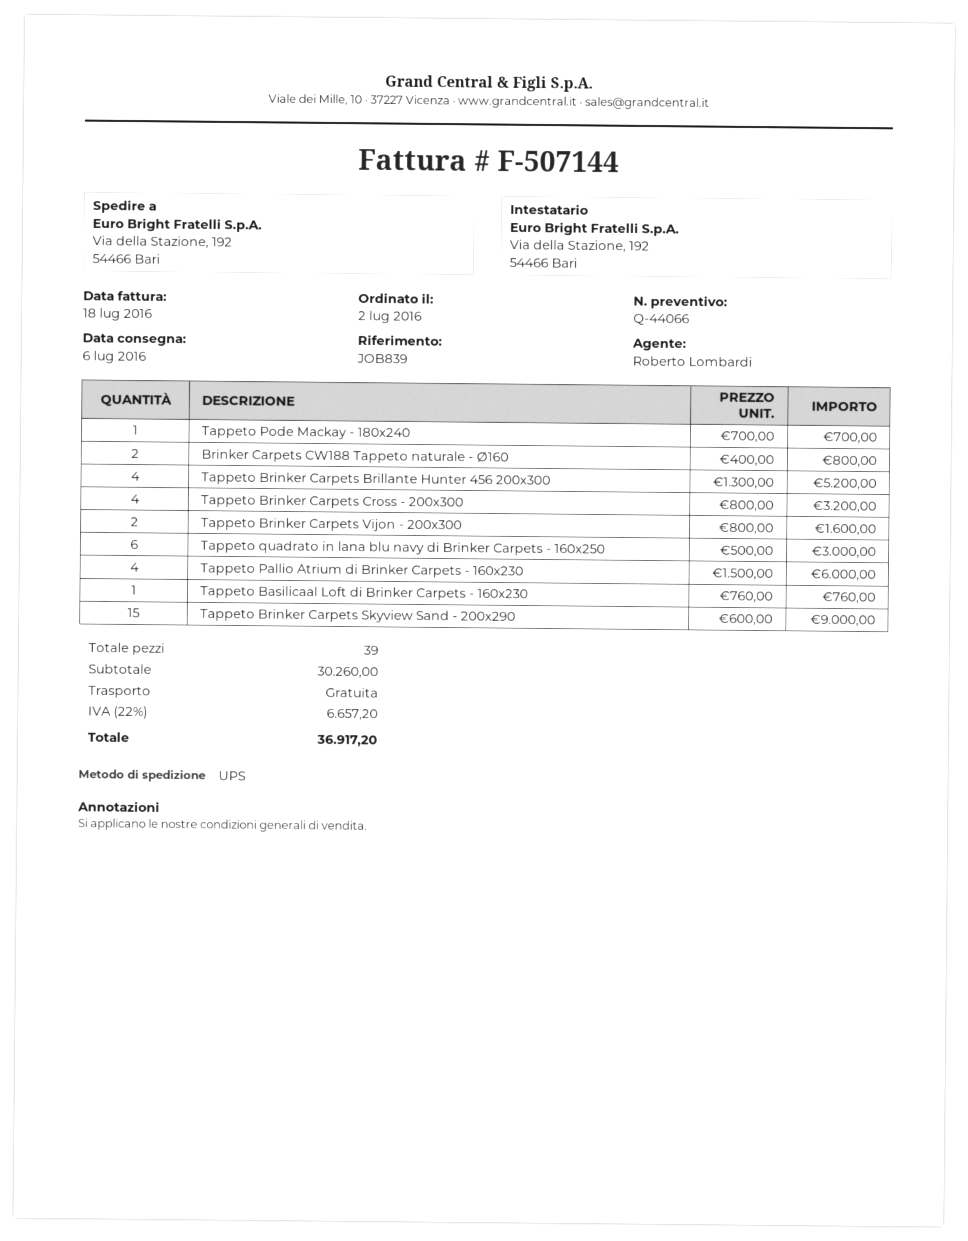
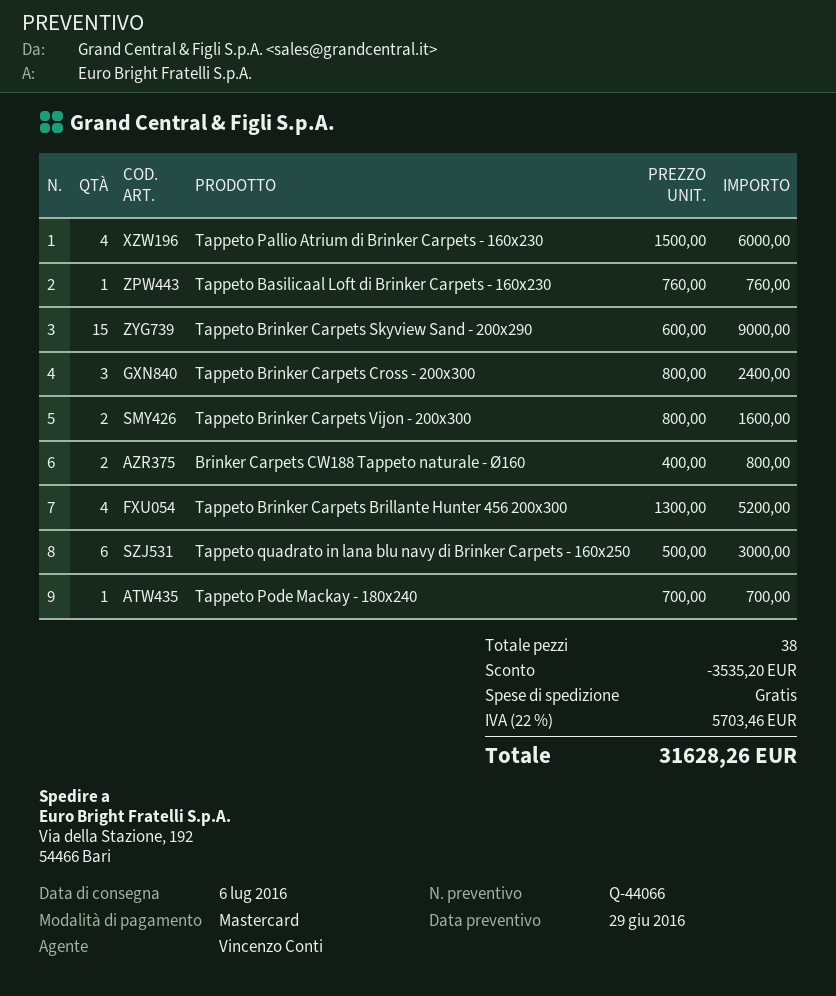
sales rep: Roberto Lombardi -> Vincenzo Conti
Tappeto Brinker Carpets Cross - 200x300: 4 x 800.00 = 3200.00 -> 3 x 800.00 = 2400.00
total quantity: 39 -> 38
discount: none -> 3535.20
tax: 22% = 6657.20 -> 22% = 5703.46
total: 36917.20 -> 31628.26

